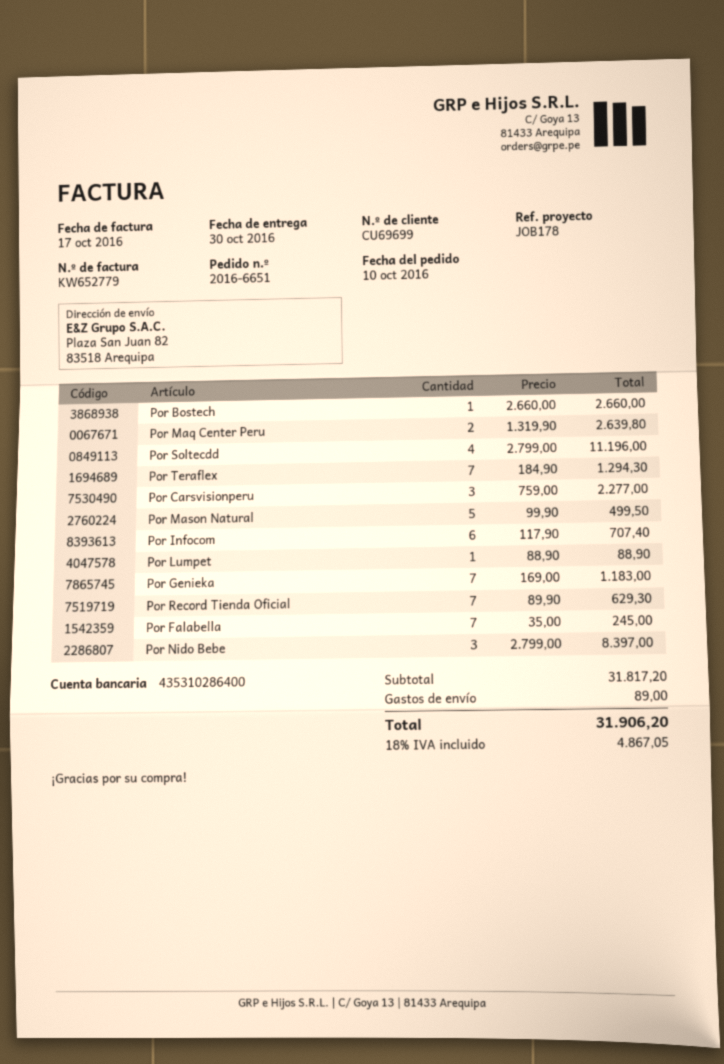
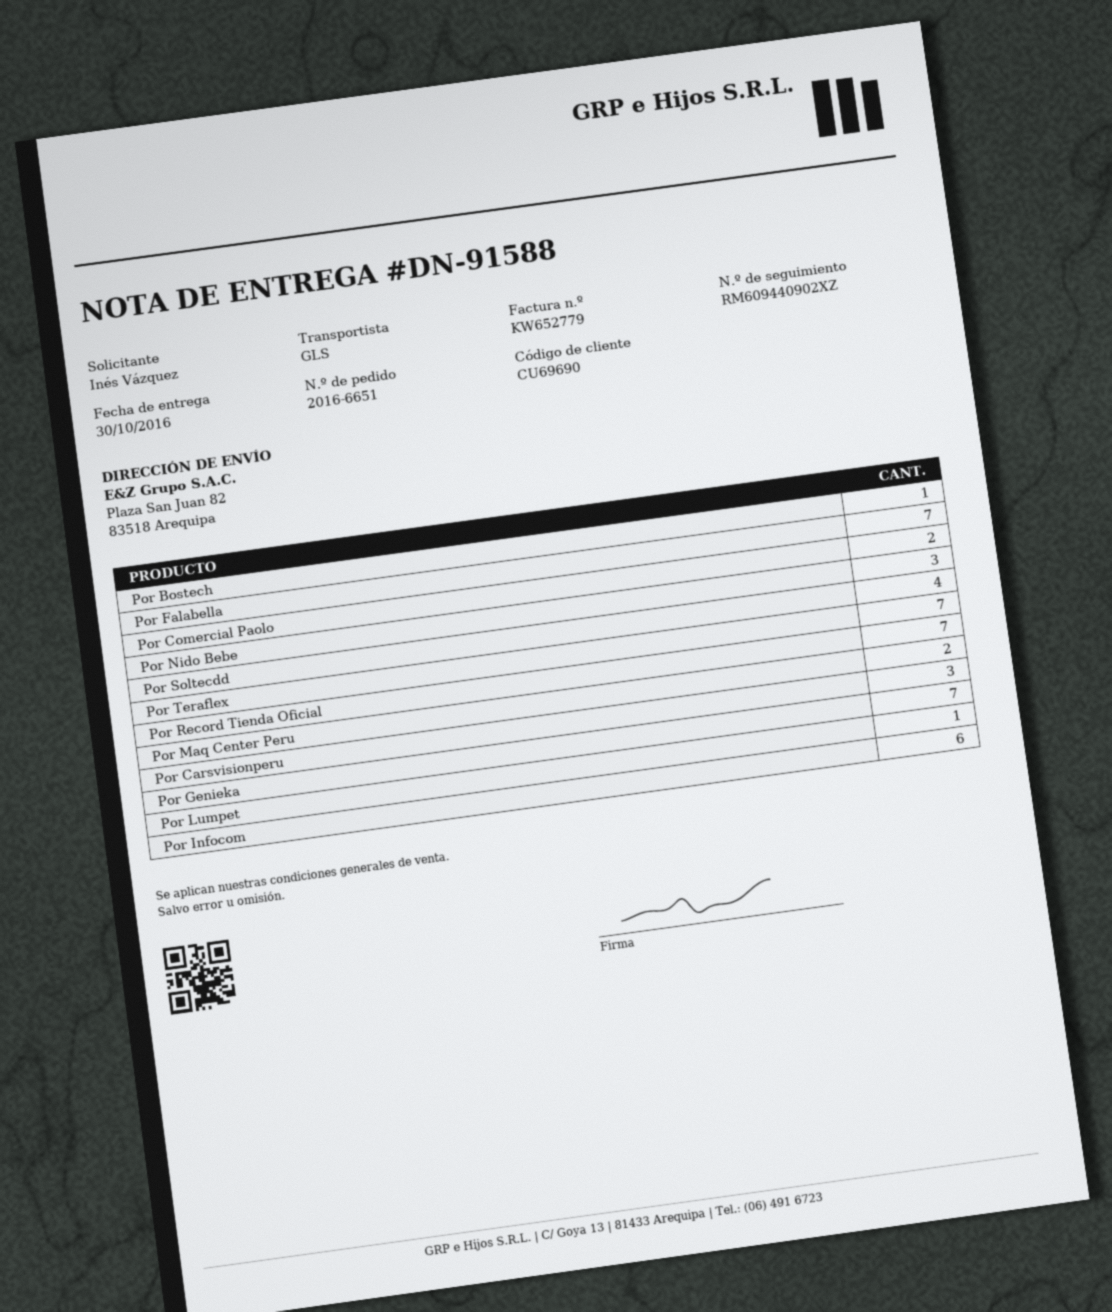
customer number: CU69699 -> CU69690
Por Mason Natural: 5 -> none
Por Comercial Paolo: none -> 2

